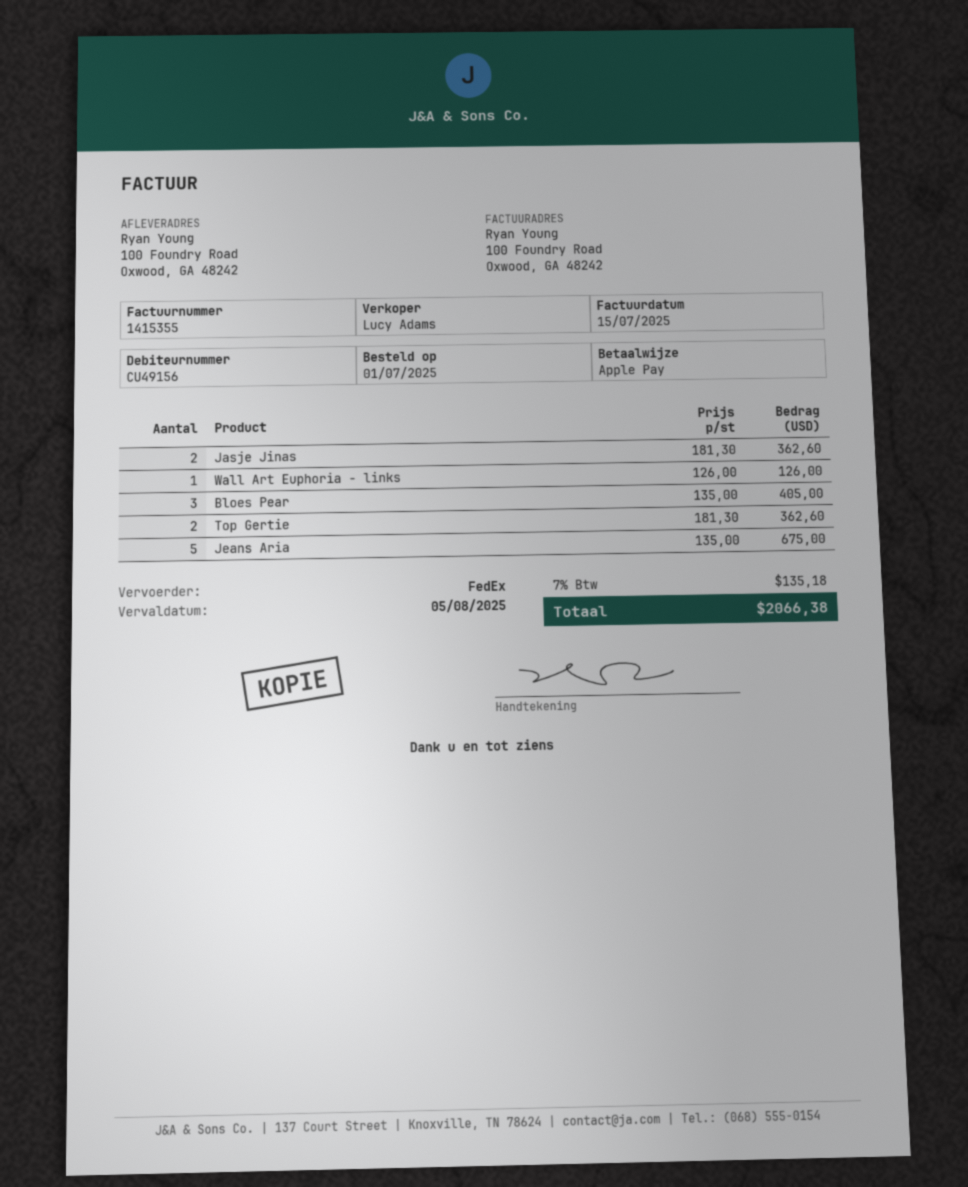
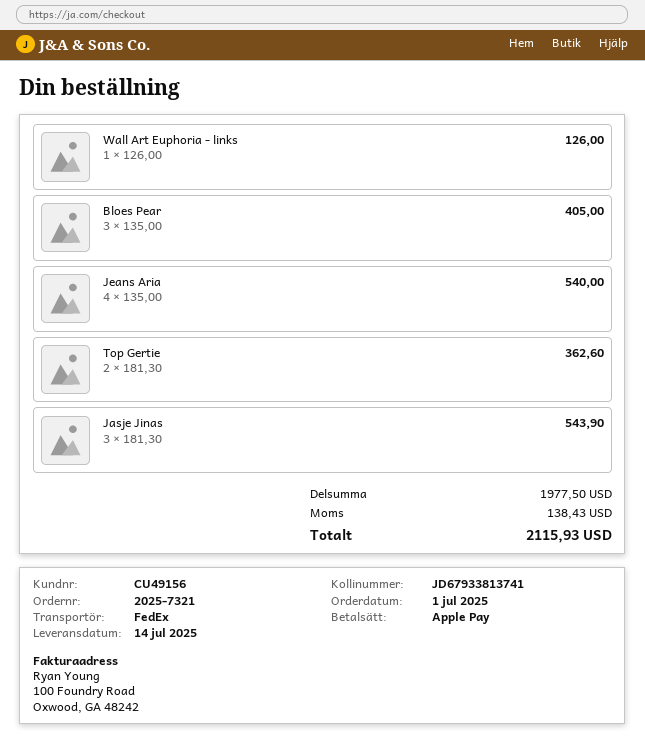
Jasje Jinas: 2 x 181.30 = 362.60 -> 3 x 181.30 = 543.90
Jeans Aria: 5 x 135.00 = 675.00 -> 4 x 135.00 = 540.00
tax: 135.18 -> 138.43
total: 2066.38 -> 2115.93

